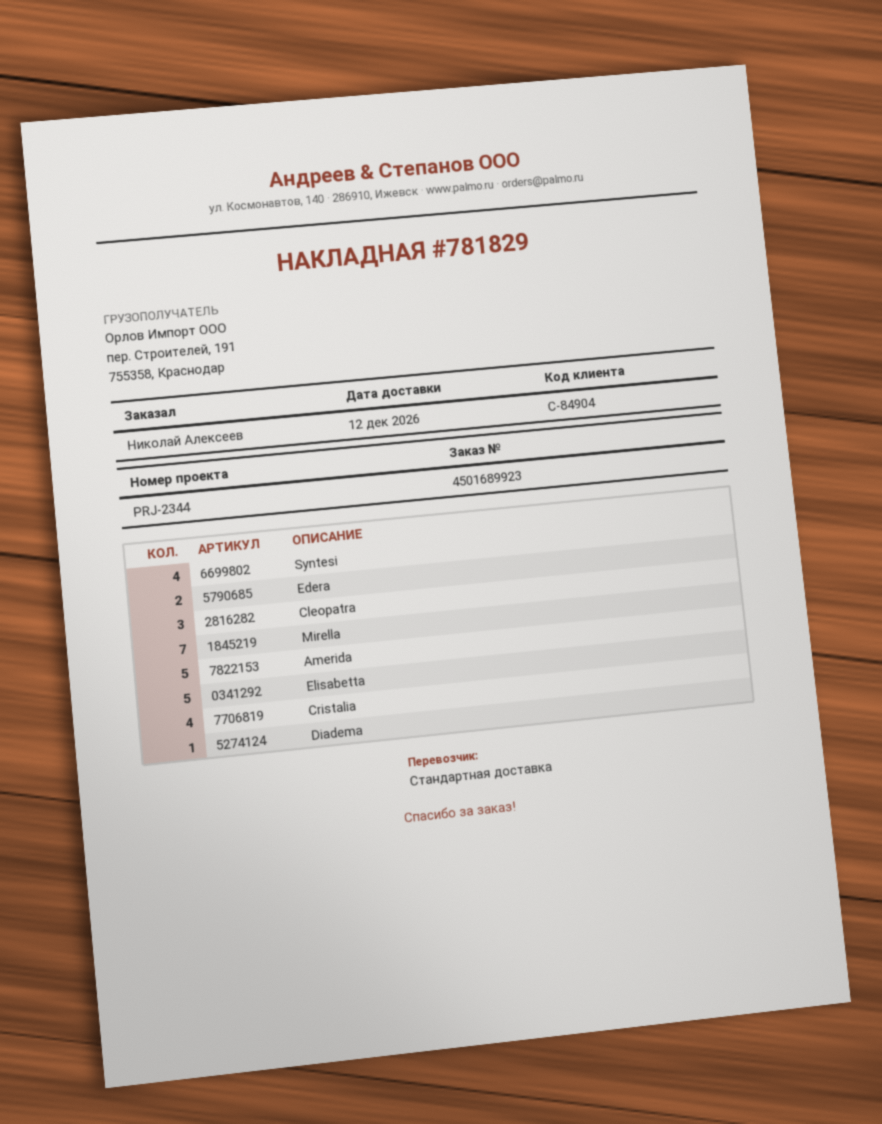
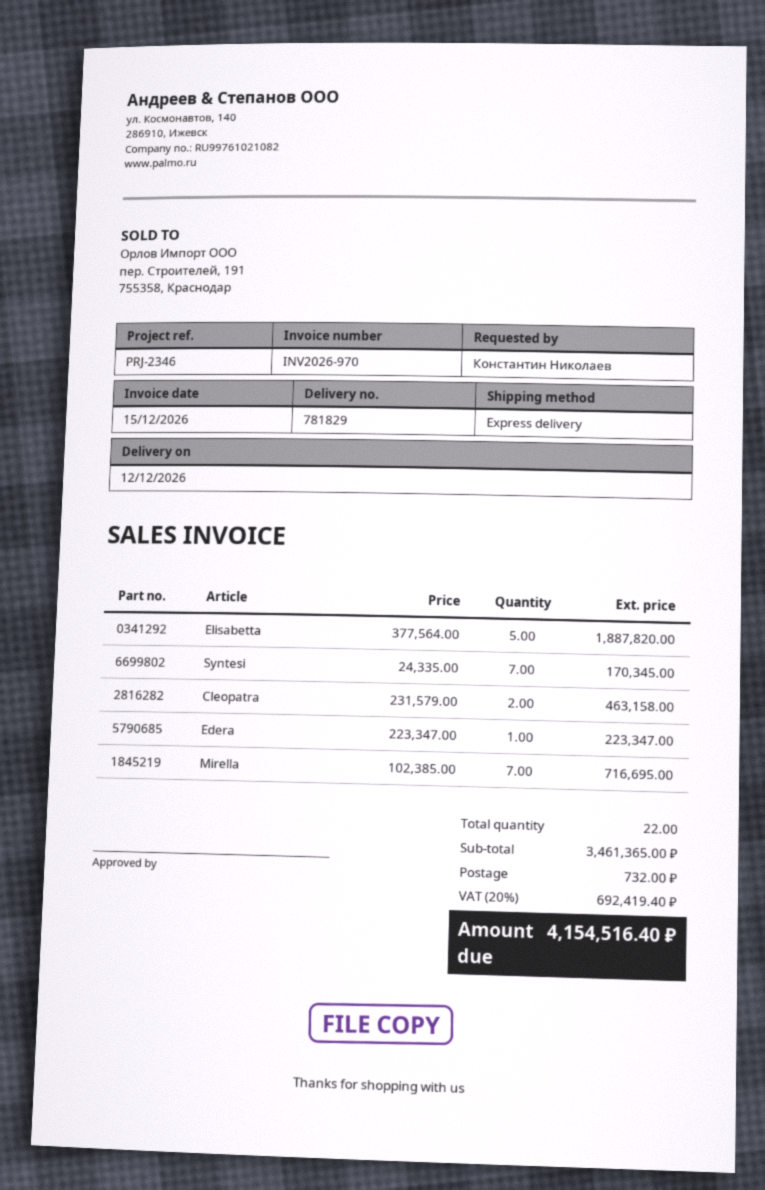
reference: PRJ-2344 -> PRJ-2346
ordered by: Николай Алексеев -> Константин Николаев
shipping method: standard -> express
Syntesi: 4 -> 7
Edera: 2 -> 1
Cleopatra: 3 -> 2
Amerida: 5 -> none
Cristalia: 4 -> none
Diadema: 1 -> none

